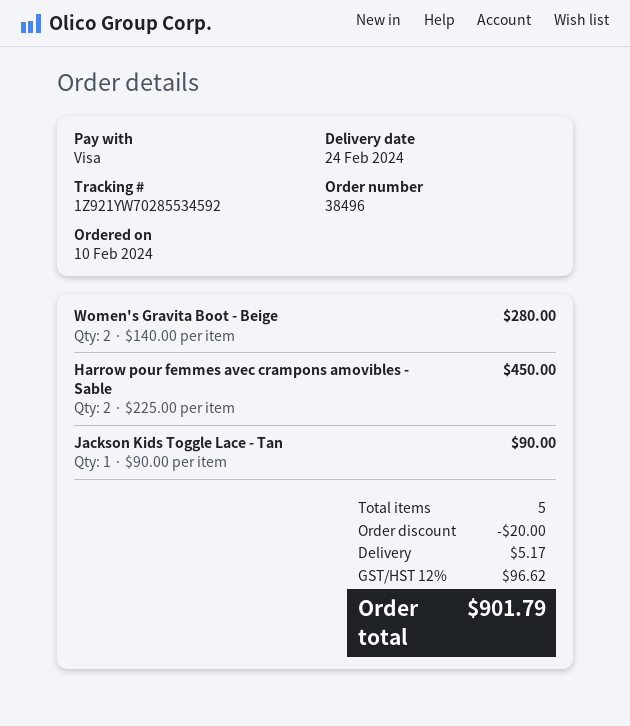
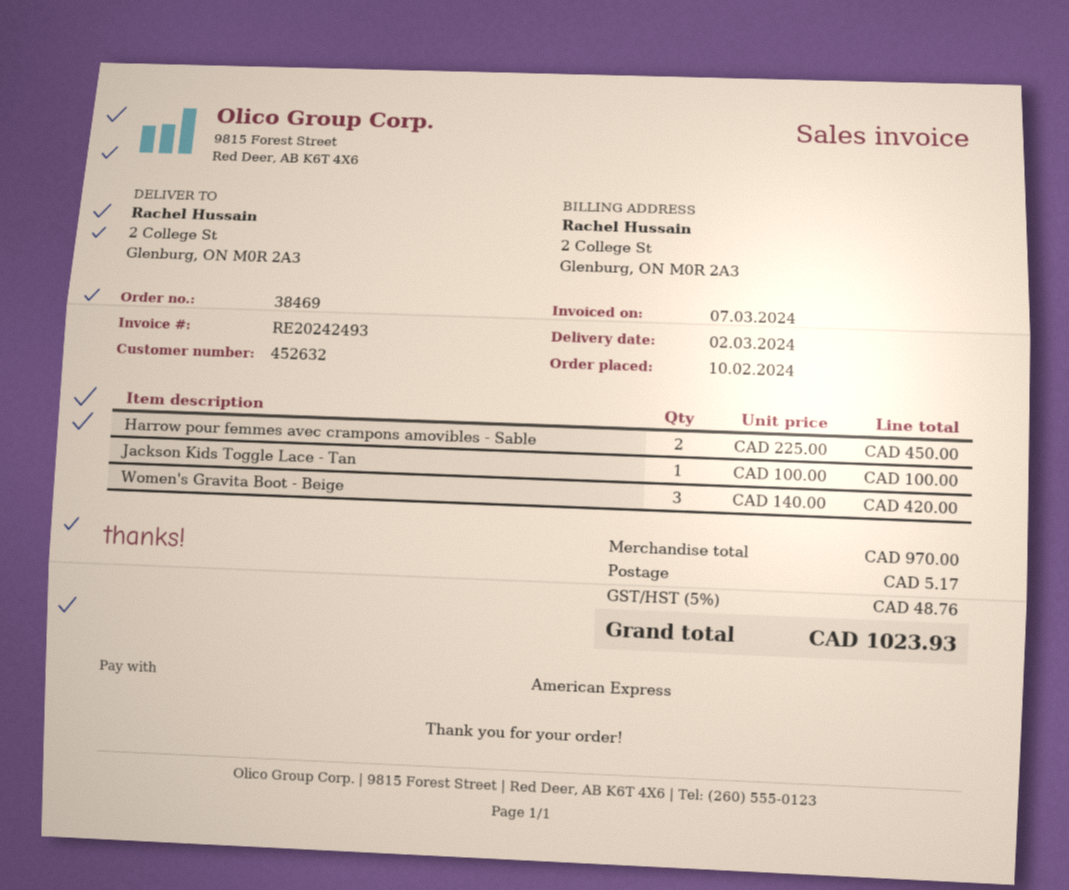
order number: 38496 -> 38469
delivery date: 2024-02-24 -> 2024-03-02
payment method: Visa -> American Express
Women's Gravita Boot - Beige: 2 x 140.00 = 280.00 -> 3 x 140.00 = 420.00
Jackson Kids Toggle Lace - Tan: 1 x 90.00 = 90.00 -> 1 x 100.00 = 100.00
discount: 20.00 -> none
tax: 12% = 96.62 -> 5% = 48.76
total: 901.79 -> 1023.93

